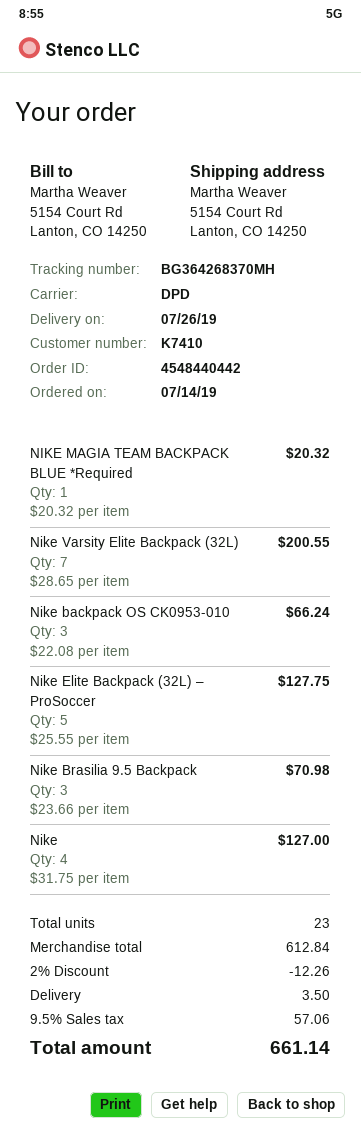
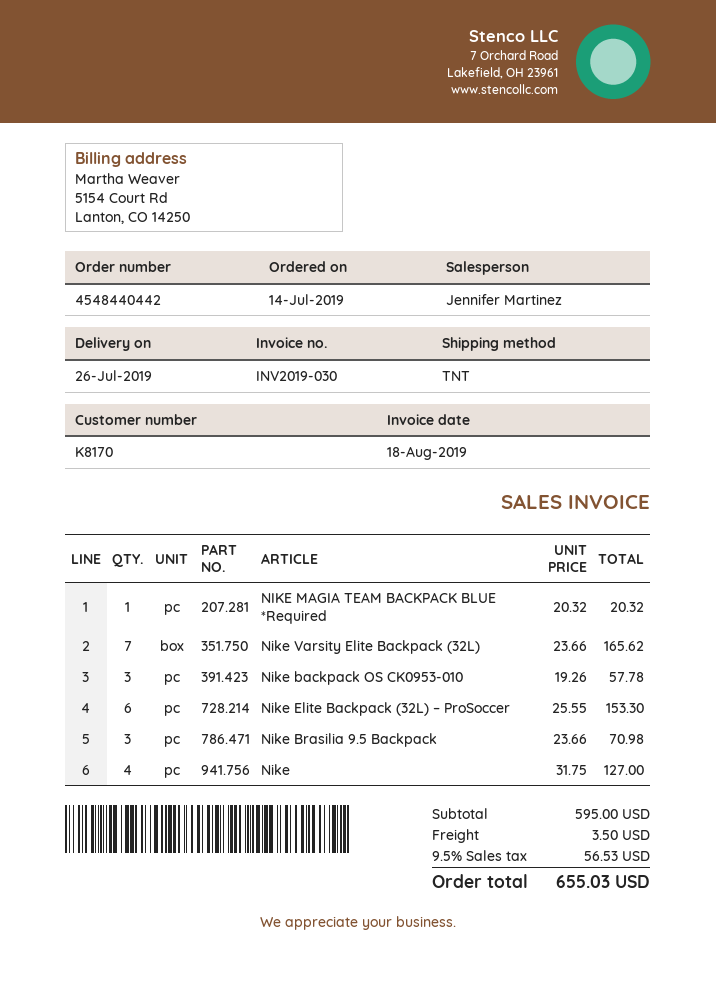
customer number: K7410 -> K8170
shipping method: DPD -> TNT
Nike Varsity Elite Backpack (32L): 7 x 28.65 = 200.55 -> 7 x 23.66 = 165.62
Nike backpack OS CK0953-010: 3 x 22.08 = 66.24 -> 3 x 19.26 = 57.78
Nike Elite Backpack (32L) – ProSoccer: 5 x 25.55 = 127.75 -> 6 x 25.55 = 153.30
subtotal: 612.84 -> 595.00
discount: 2% = 12.26 -> none
tax: 9.5% = 57.06 -> 9.5% = 56.53
total: 661.14 -> 655.03

